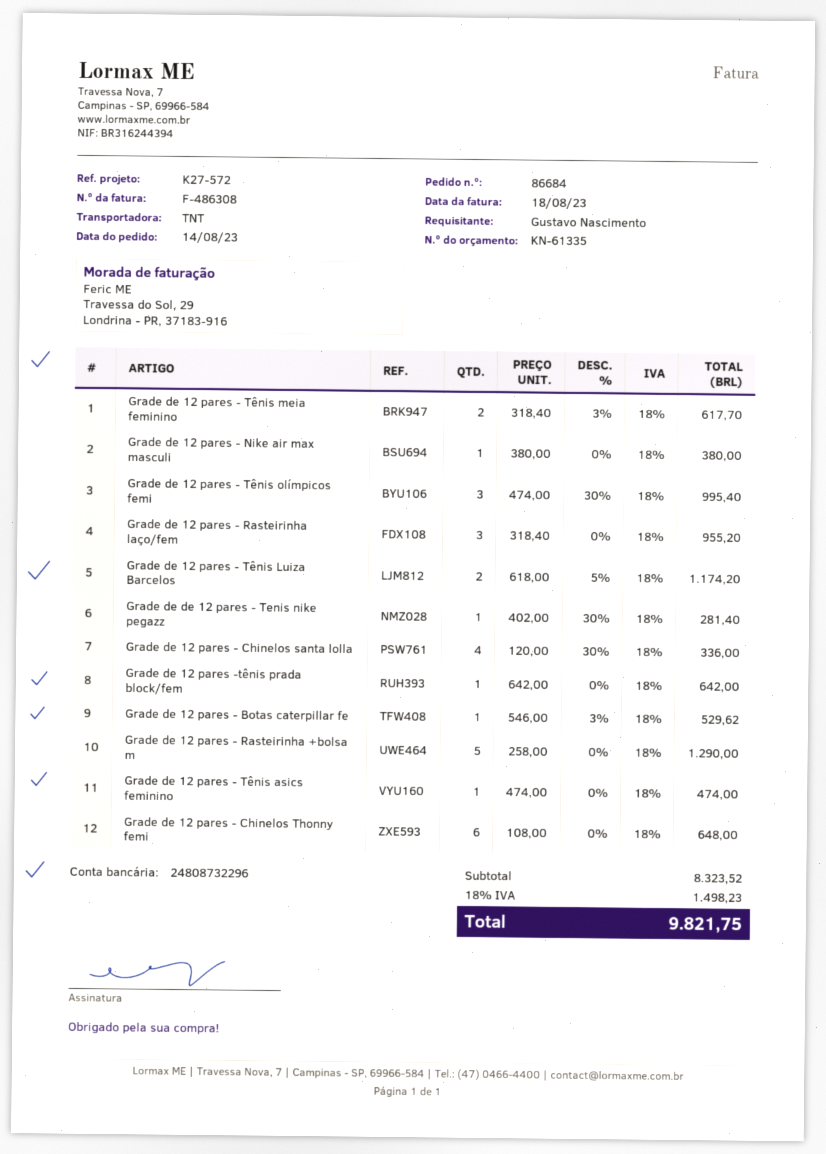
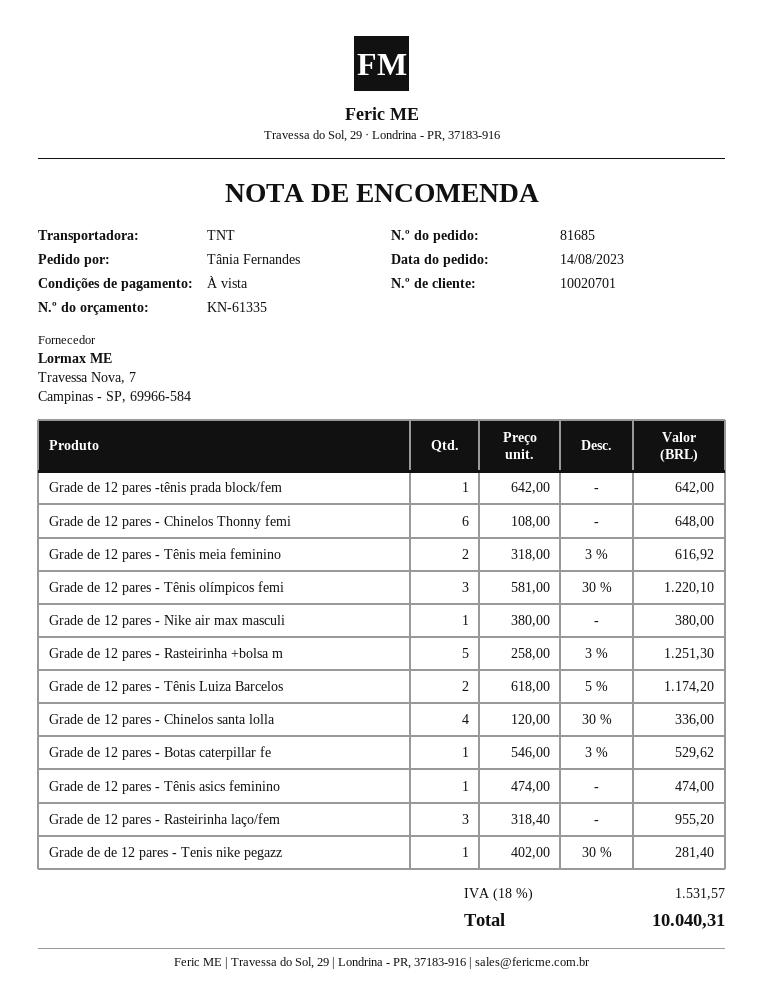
order number: 86684 -> 81685
ordered by: Gustavo Nascimento -> Tânia Fernandes
Grade de 12 pares - Tênis meia feminino: 2 x 318.40 - 3% = 617.70 -> 2 x 318.00 - 3% = 616.92
Grade de 12 pares - Tênis olímpicos femi: 3 x 474.00 - 30% = 995.40 -> 3 x 581.00 - 30% = 1220.10
Grade de 12 pares - Rasteirinha +bolsa m: 5 x 258.00 = 1290.00 -> 5 x 258.00 - 3% = 1251.30
tax: 18% = 1498.23 -> 18% = 1531.57
total: 9821.75 -> 10040.31

